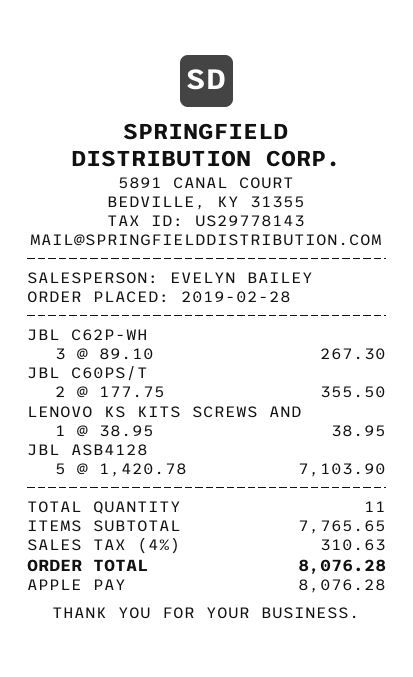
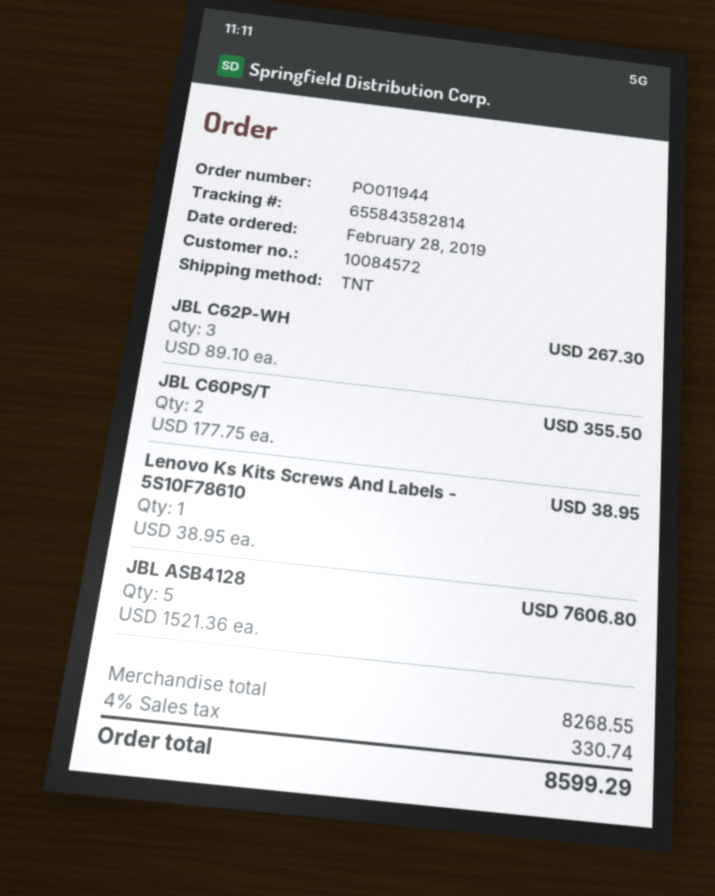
JBL ASB4128: 5 x 1420.78 = 7103.90 -> 5 x 1521.36 = 7606.80
subtotal: 7765.65 -> 8268.55
tax: 4% = 310.63 -> 4% = 330.74
total: 8076.28 -> 8599.29

